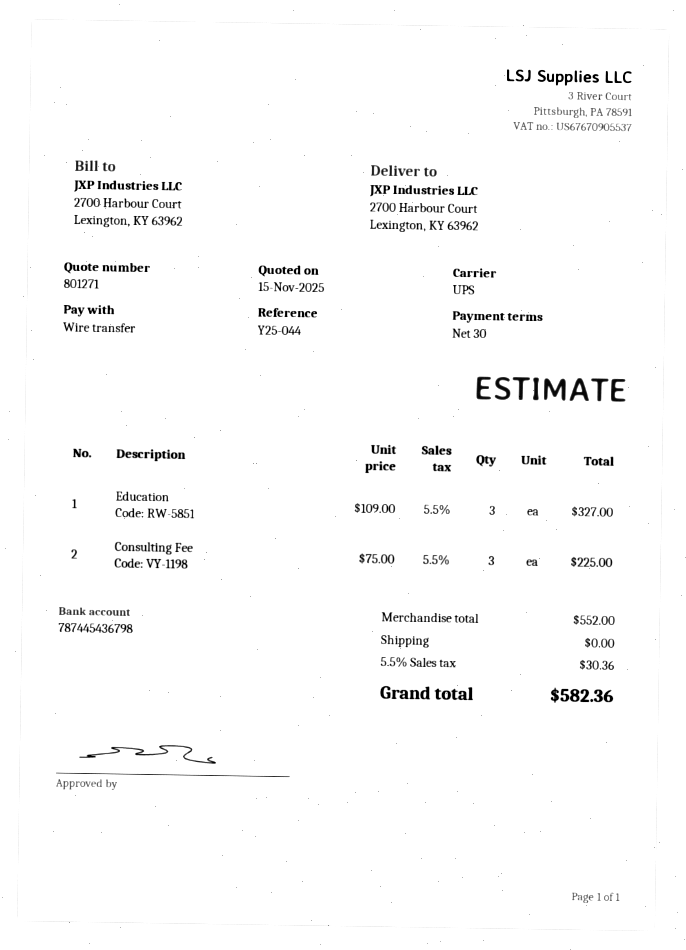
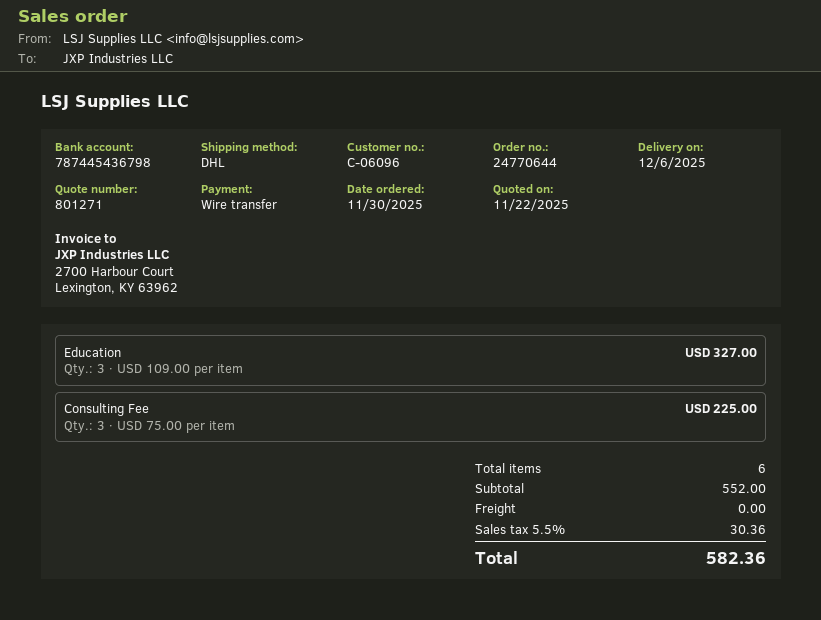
quote date: 2025-11-15 -> 2025-11-22
shipping method: UPS -> DHL

